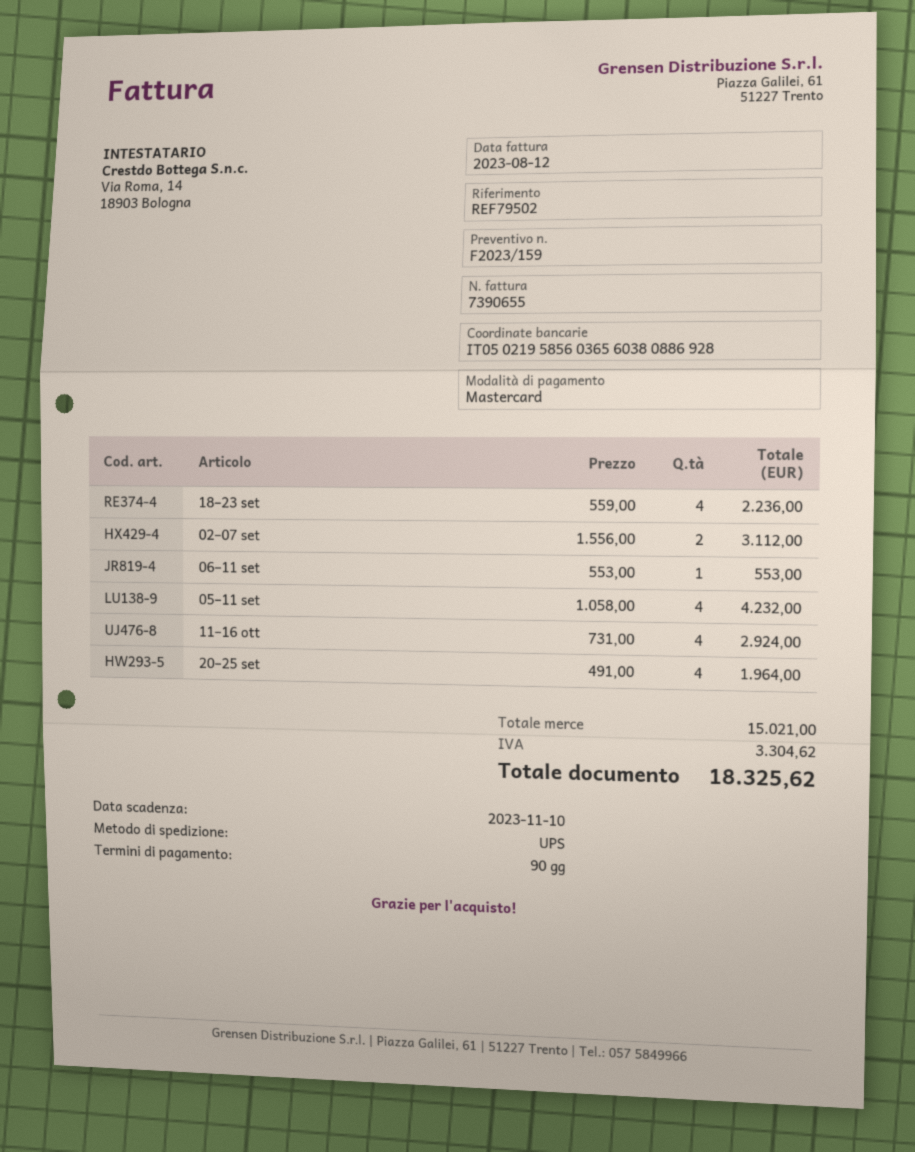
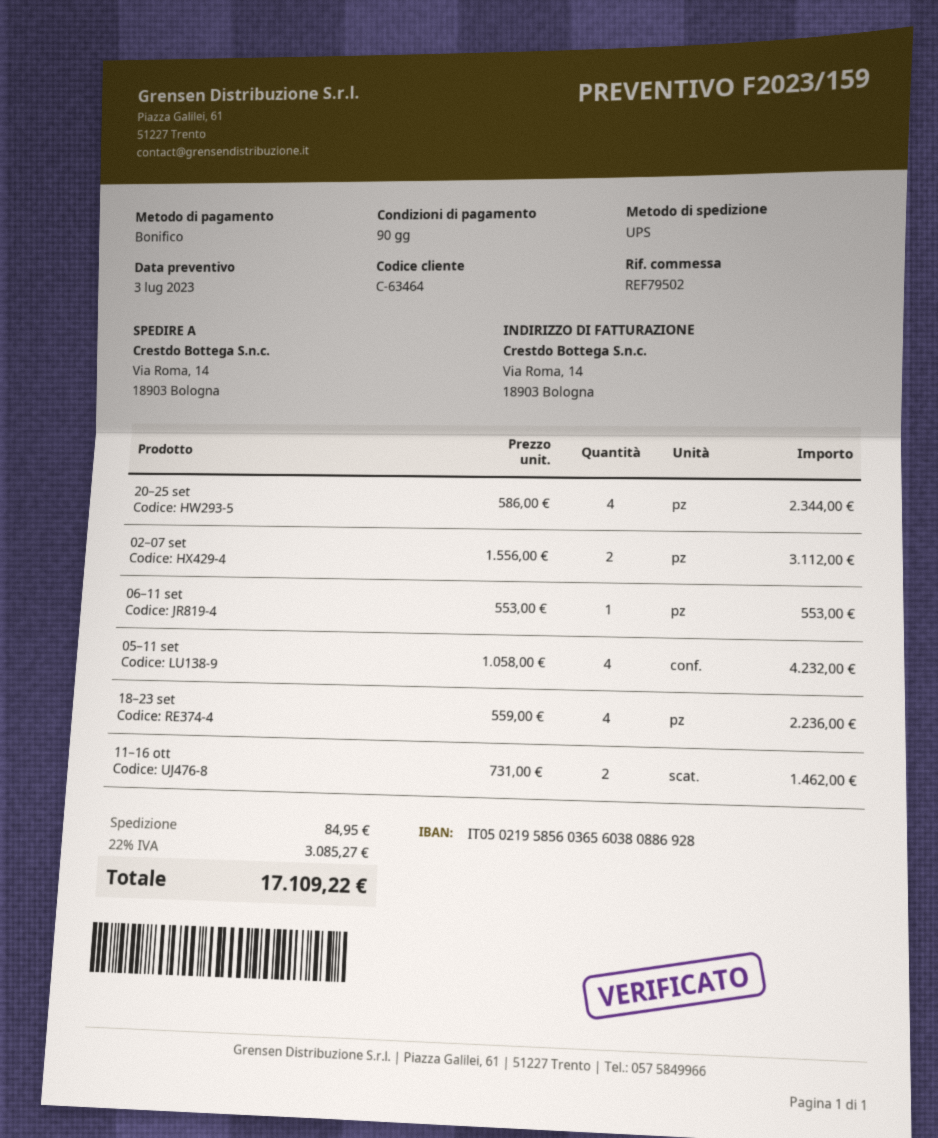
payment method: Mastercard -> bank transfer
11–16 ott: 4 x 731.00 = 2924.00 -> 2 x 731.00 = 1462.00
20–25 set: 4 x 491.00 = 1964.00 -> 4 x 586.00 = 2344.00
shipping: none -> 84.95
tax: 3304.62 -> 3085.27
total: 18325.62 -> 17109.22

